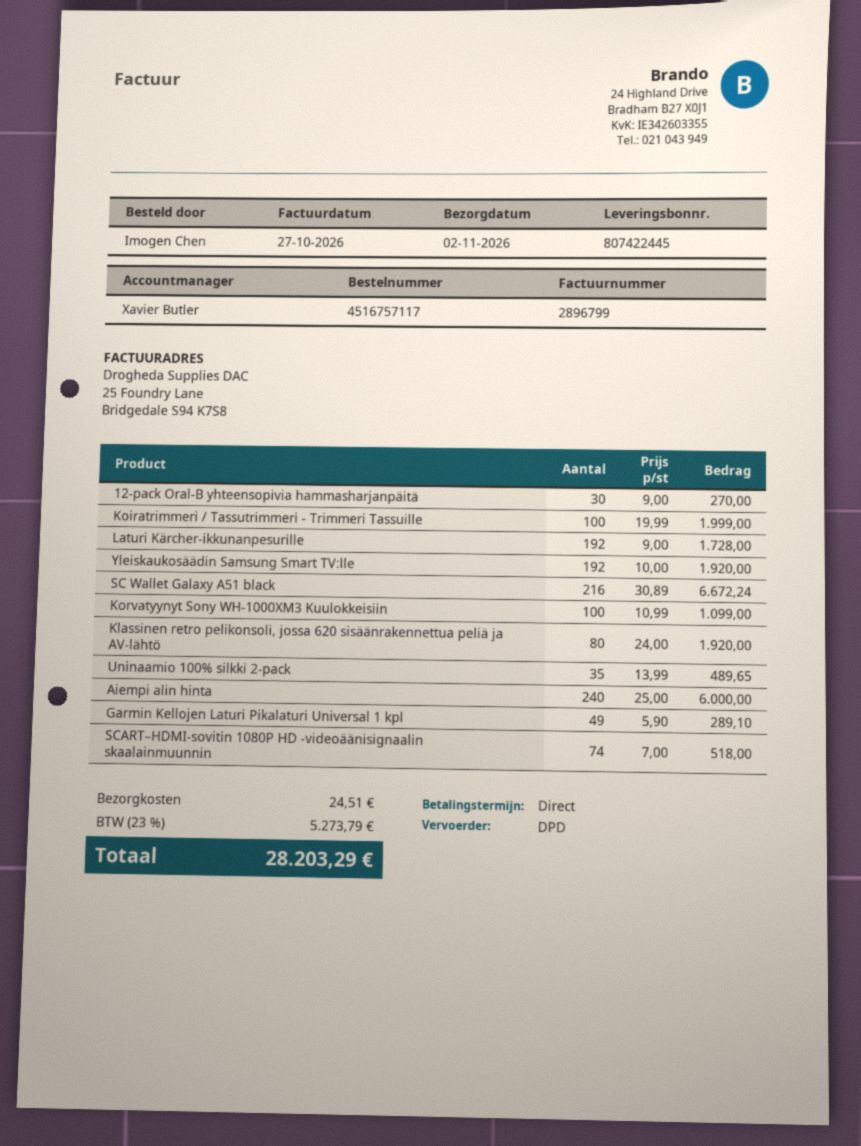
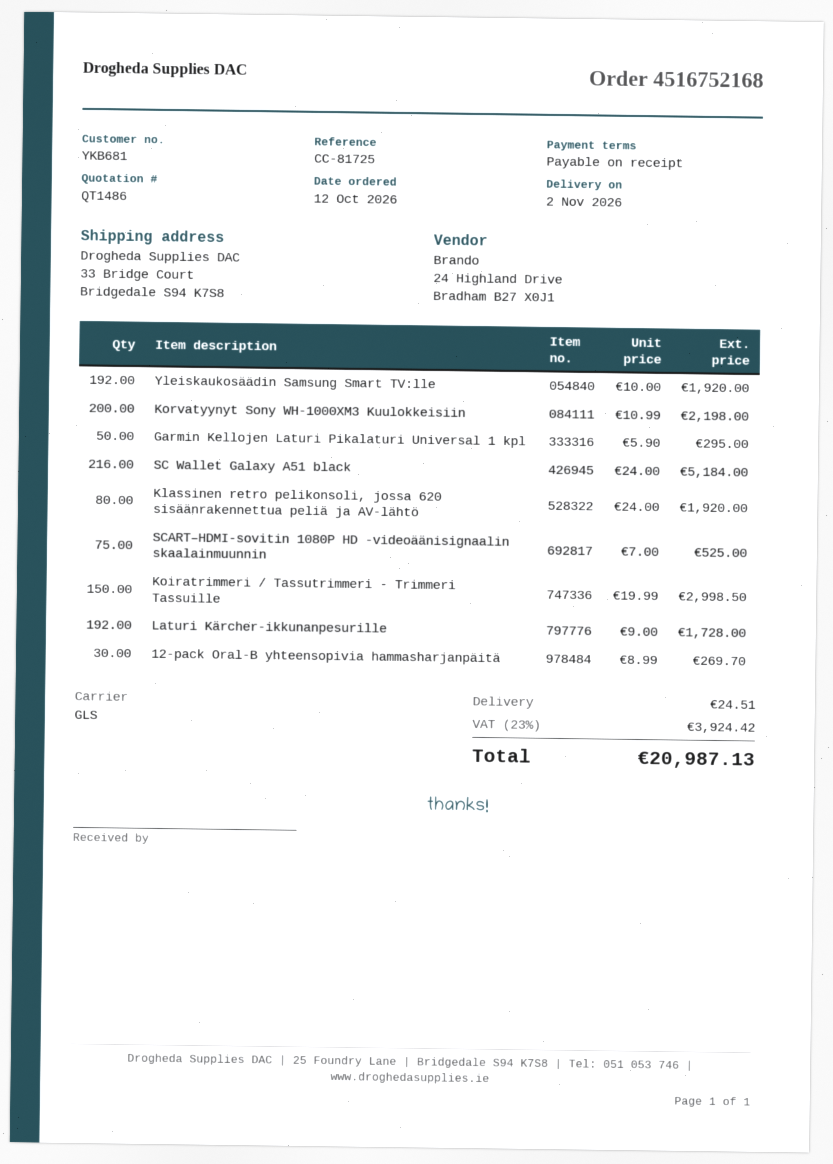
order number: 4516757117 -> 4516752168
shipping method: DPD -> GLS
12-pack Oral-B yhteensopivia hammasharjanpäitä: 30 x 9.00 = 270.00 -> 30 x 8.99 = 269.70
Koiratrimmeri / Tassutrimmeri - Trimmeri Tassuille: 100 x 19.99 = 1999.00 -> 150 x 19.99 = 2998.50
SC Wallet Galaxy A51 black: 216 x 30.89 = 6672.24 -> 216 x 24.00 = 5184.00
Korvatyynyt Sony WH-1000XM3 Kuulokkeisiin: 100 x 10.99 = 1099.00 -> 200 x 10.99 = 2198.00
Uninaamio 100% silkki 2-pack: 35 x 13.99 = 489.65 -> none
Aiempi alin hinta: 240 x 25.00 = 6000.00 -> none
Garmin Kellojen Laturi Pikalaturi Universal 1 kpl: 49 x 5.90 = 289.10 -> 50 x 5.90 = 295.00
SCART–HDMI-sovitin 1080P HD -videoäänisignaalin skaalainmuunnin: 74 x 7.00 = 518.00 -> 75 x 7.00 = 525.00
tax: 23% = 5273.79 -> 23% = 3924.42
total: 28203.29 -> 20987.13

